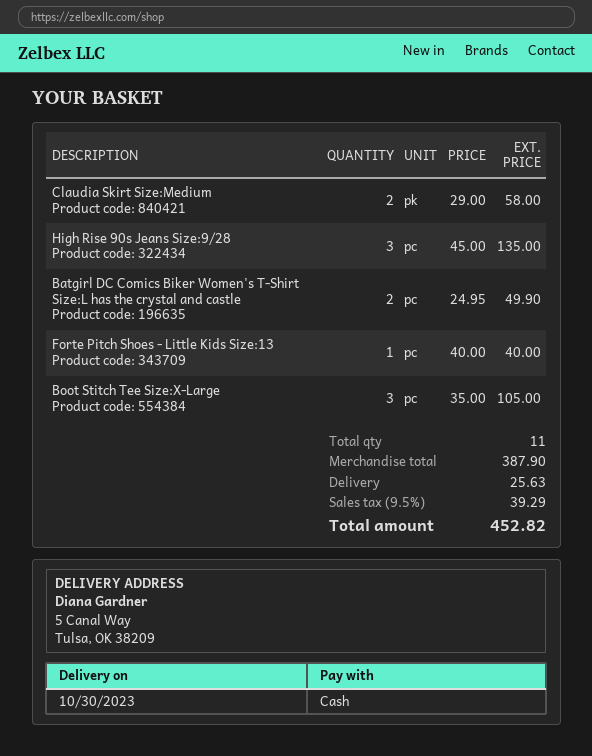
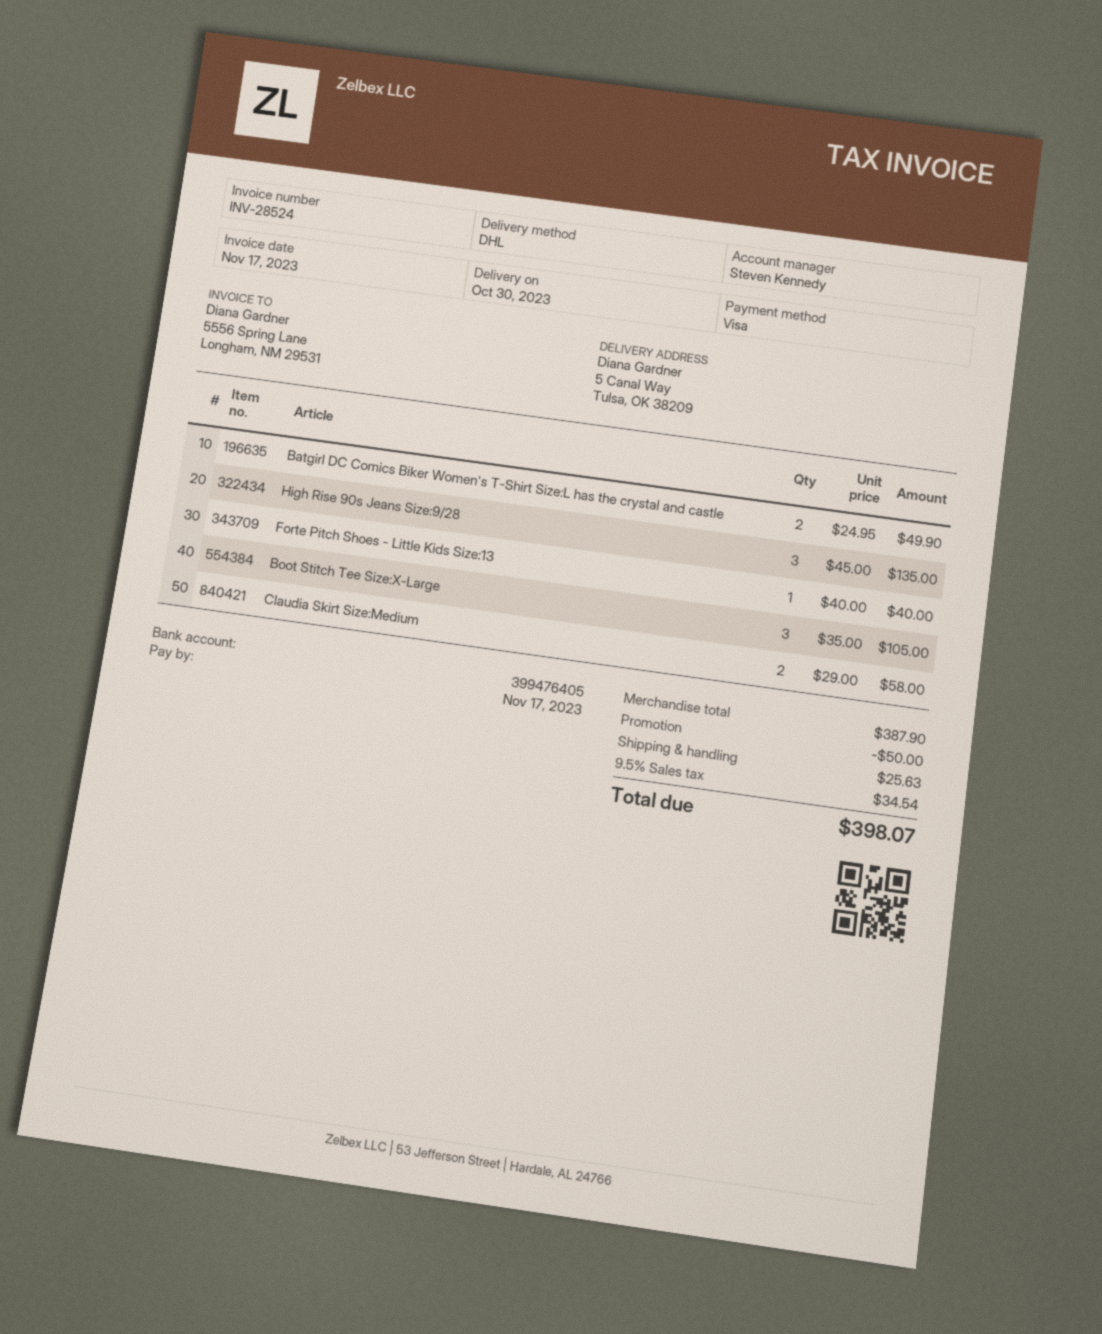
payment method: cash -> Visa
discount: none -> 50.00
tax: 9.5% = 39.29 -> 9.5% = 34.54
total: 452.82 -> 398.07

